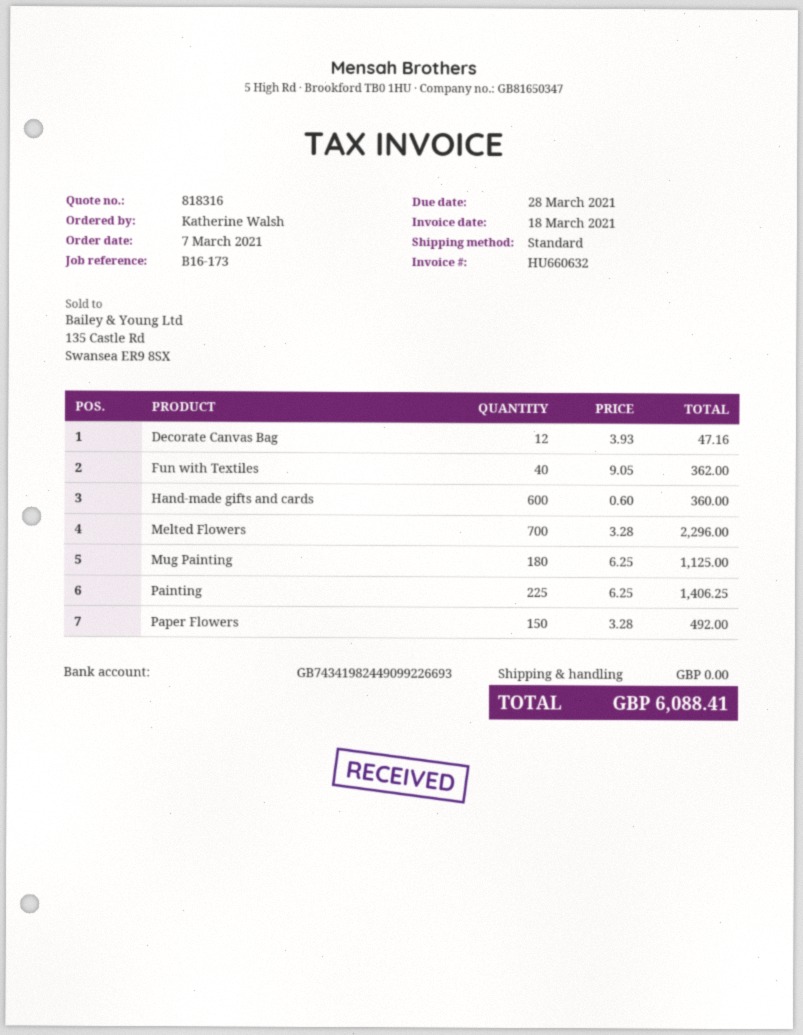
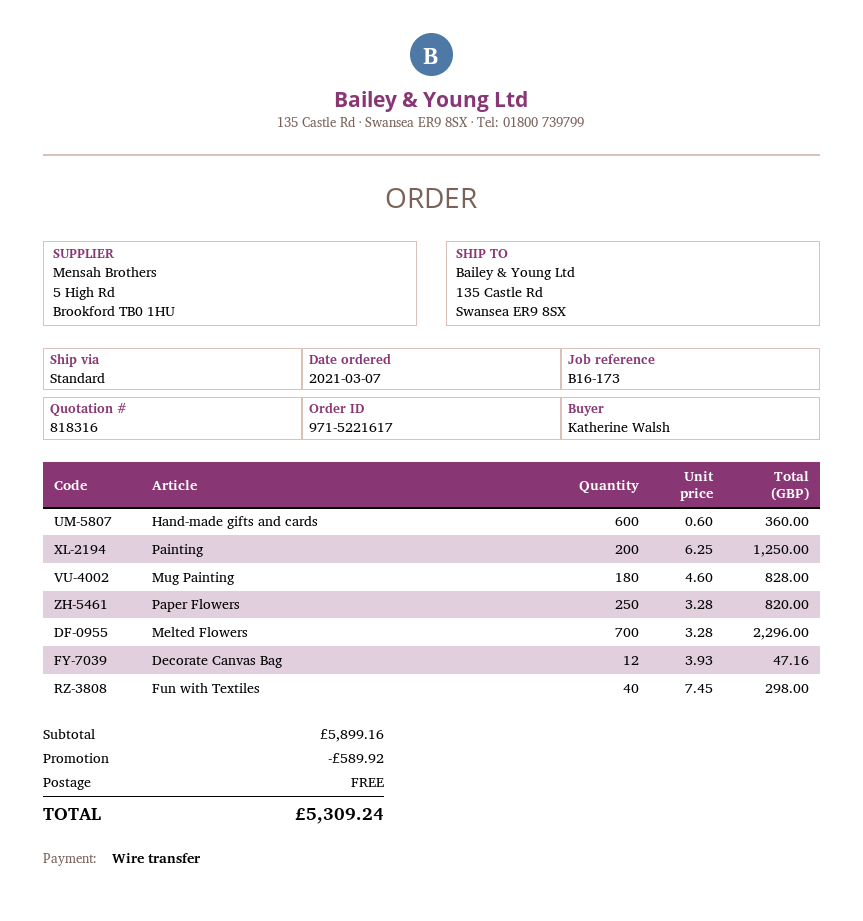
Fun with Textiles: 40 x 9.05 = 362.00 -> 40 x 7.45 = 298.00
Mug Painting: 180 x 6.25 = 1125.00 -> 180 x 4.60 = 828.00
Painting: 225 x 6.25 = 1406.25 -> 200 x 6.25 = 1250.00
Paper Flowers: 150 x 3.28 = 492.00 -> 250 x 3.28 = 820.00
discount: none -> 589.92
total: 6088.41 -> 5309.24

